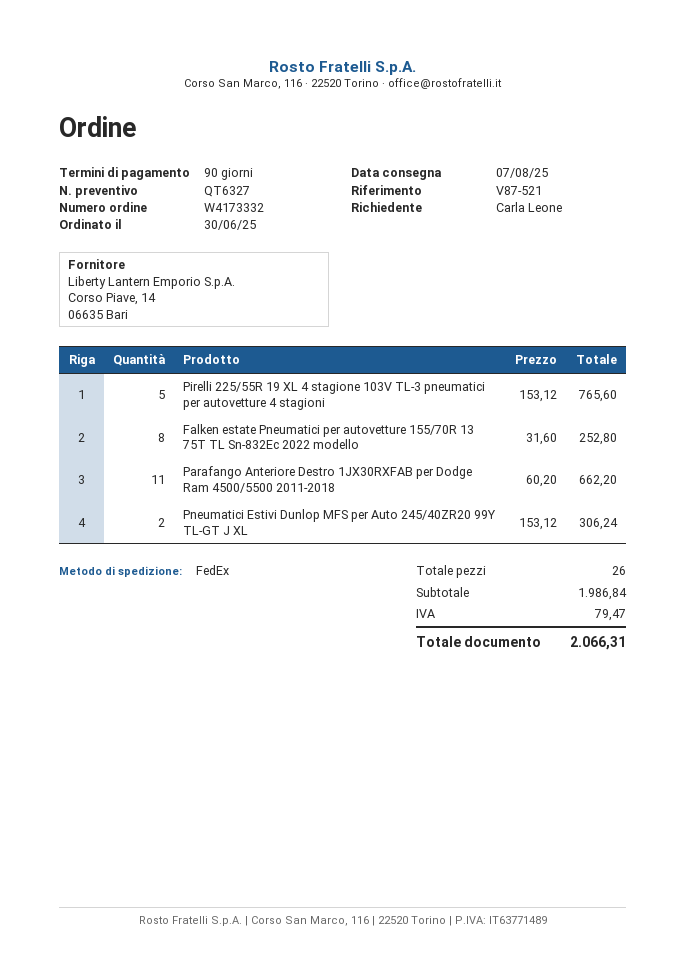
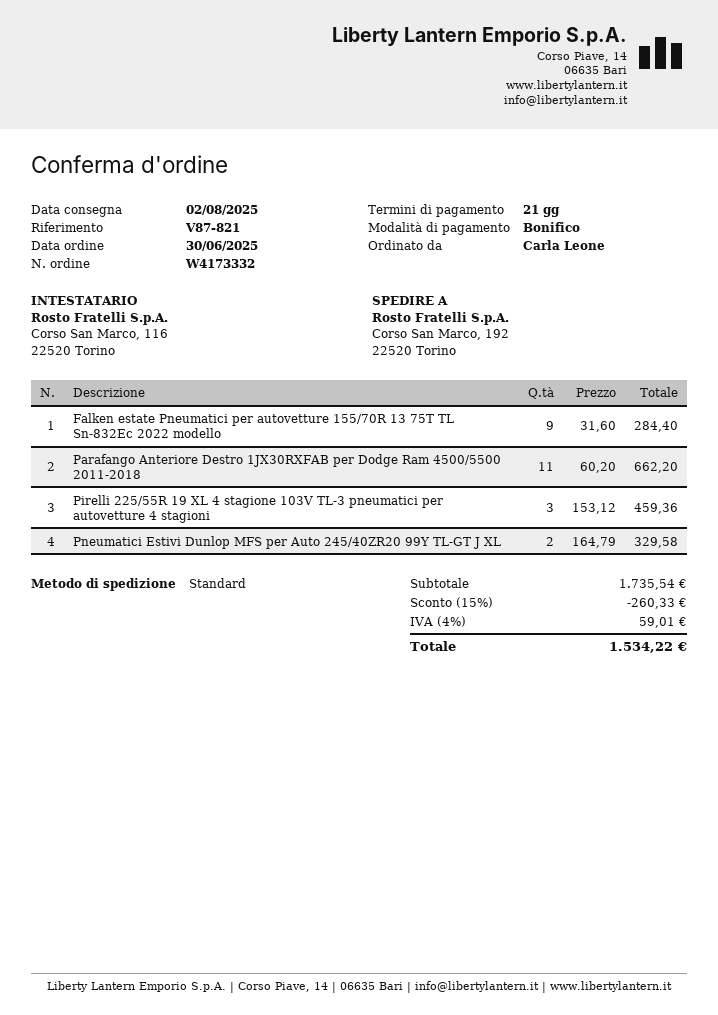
delivery date: 2025-08-07 -> 2025-08-02
payment terms: 90 days -> 21 days
reference: V87-521 -> V87-821
shipping method: FedEx -> standard
Pirelli 225/55R 19 XL 4 stagione 103V TL-3 pneumatici per autovetture 4 stagioni: 5 x 153.12 = 765.60 -> 3 x 153.12 = 459.36
Falken estate Pneumatici per autovetture 155/70R 13 75T TL Sn-832Ec 2022 modello: 8 x 31.60 = 252.80 -> 9 x 31.60 = 284.40
Pneumatici Estivi Dunlop MFS per Auto 245/40ZR20 99Y TL-GT J XL: 2 x 153.12 = 306.24 -> 2 x 164.79 = 329.58
subtotal: 1986.84 -> 1735.54
discount: none -> 15% = 260.33
tax: 79.47 -> 59.01
total: 2066.31 -> 1534.22

